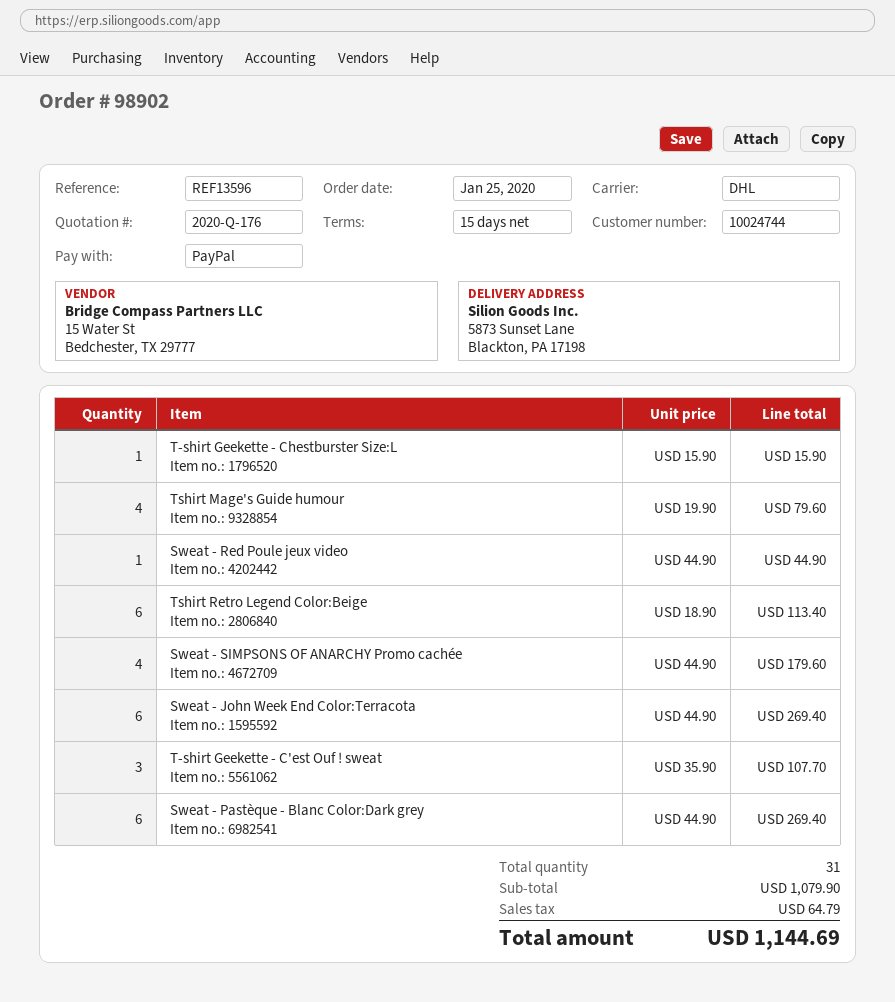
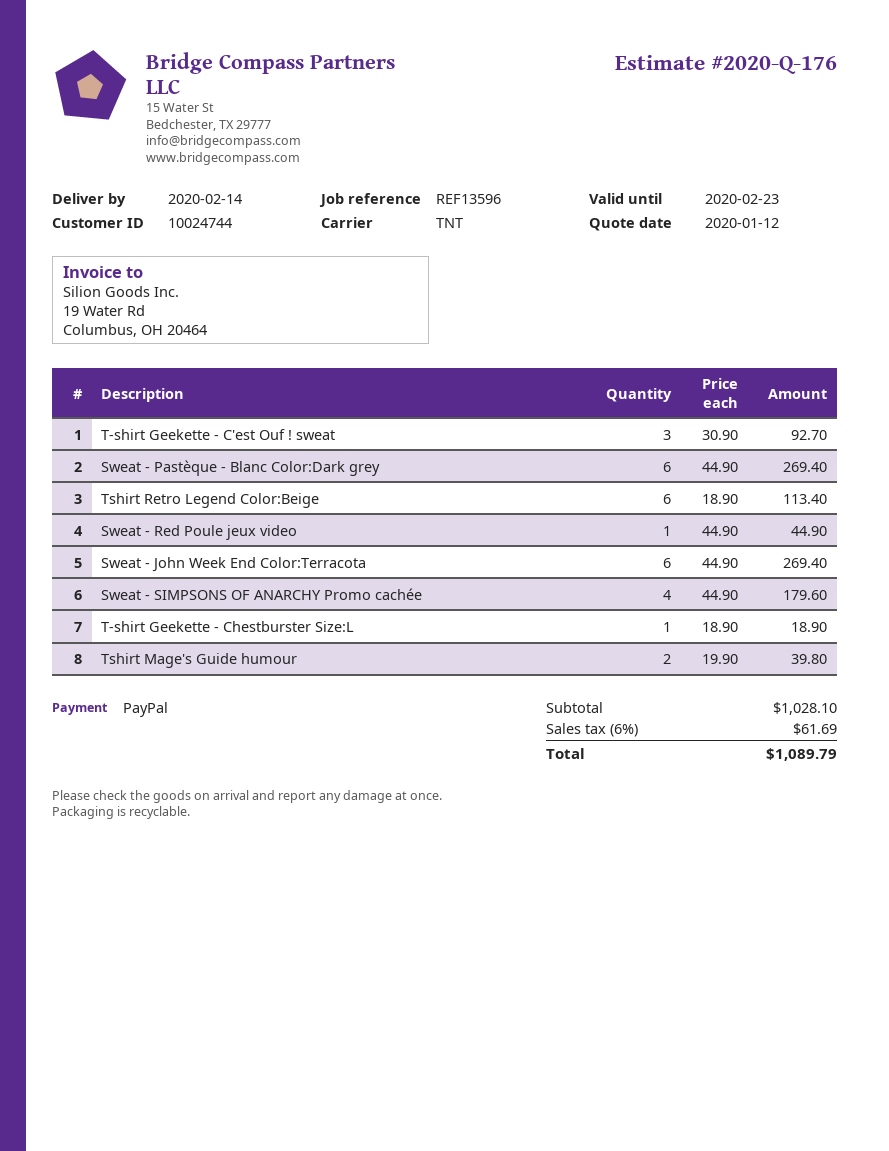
shipping method: DHL -> TNT
T-shirt Geekette - Chestburster Size:L: 1 x 15.90 = 15.90 -> 1 x 18.90 = 18.90
Tshirt Mage's Guide humour: 4 x 19.90 = 79.60 -> 2 x 19.90 = 39.80
T-shirt Geekette - C'est Ouf ! sweat: 3 x 35.90 = 107.70 -> 3 x 30.90 = 92.70
subtotal: 1079.90 -> 1028.10
tax: 64.79 -> 61.69
total: 1144.69 -> 1089.79

